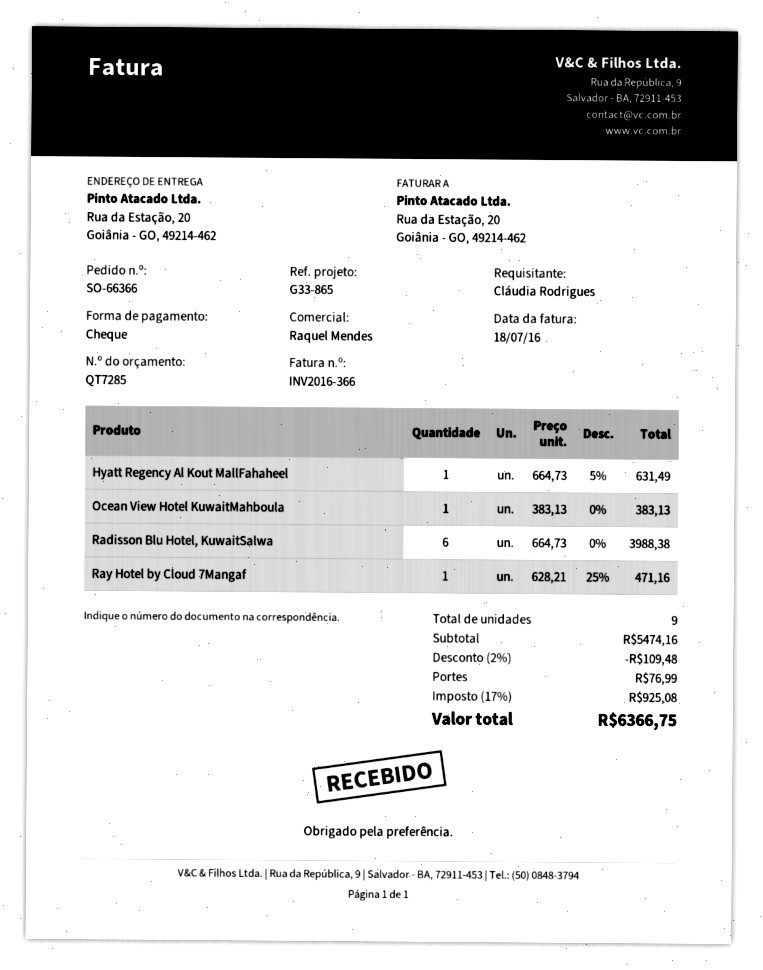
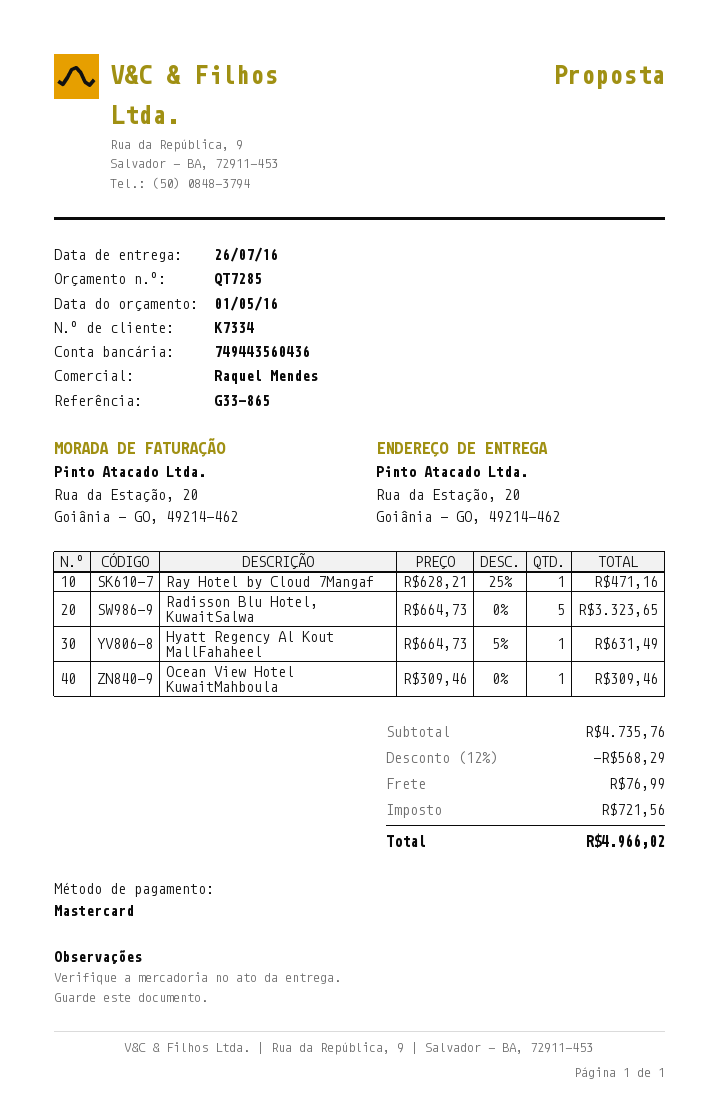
payment method: cheque -> Mastercard
Ocean View Hotel KuwaitMahboula: 1 x 383.13 = 383.13 -> 1 x 309.46 = 309.46
Radisson Blu Hotel, KuwaitSalwa: 6 x 664.73 = 3988.38 -> 5 x 664.73 = 3323.65
subtotal: 5474.16 -> 4735.76
discount: 2% = 109.48 -> 12% = 568.29
tax: 925.08 -> 721.56
total: 6366.75 -> 4966.02

